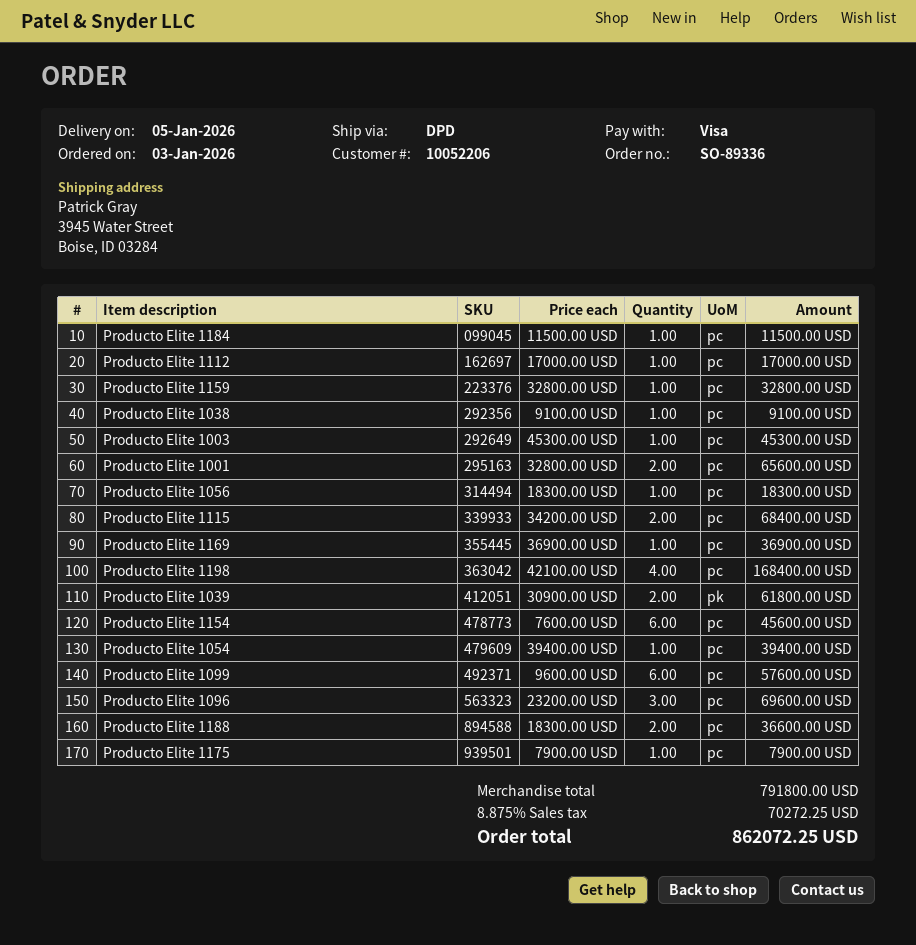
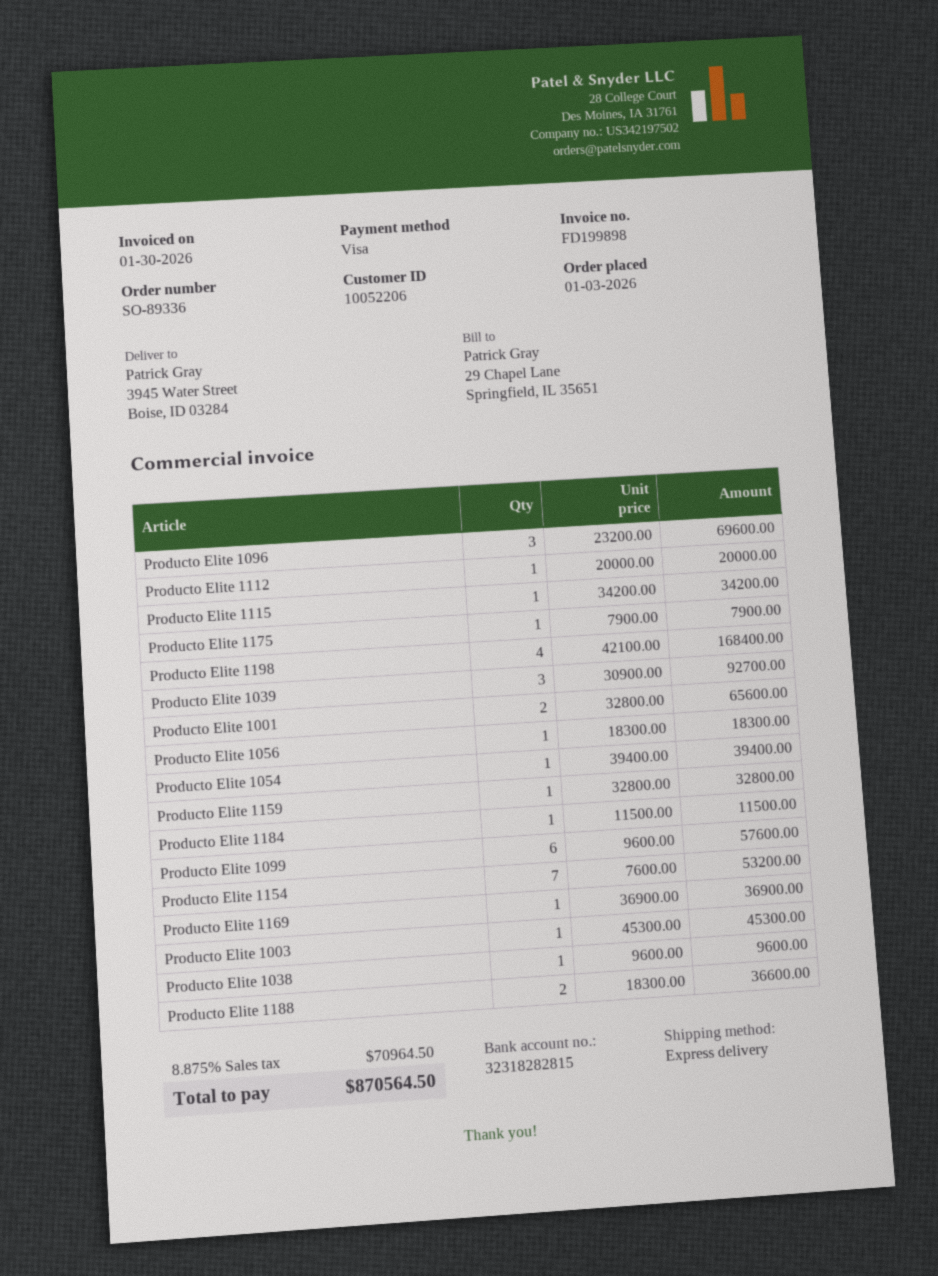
shipping method: DPD -> express
Producto Elite 1112: 1 x 17000.00 = 17000.00 -> 1 x 20000.00 = 20000.00
Producto Elite 1038: 1 x 9100.00 = 9100.00 -> 1 x 9600.00 = 9600.00
Producto Elite 1115: 2 x 34200.00 = 68400.00 -> 1 x 34200.00 = 34200.00
Producto Elite 1039: 2 x 30900.00 = 61800.00 -> 3 x 30900.00 = 92700.00
Producto Elite 1154: 6 x 7600.00 = 45600.00 -> 7 x 7600.00 = 53200.00
tax: 8.875% = 70272.25 -> 8.875% = 70964.50
total: 862072.25 -> 870564.50

